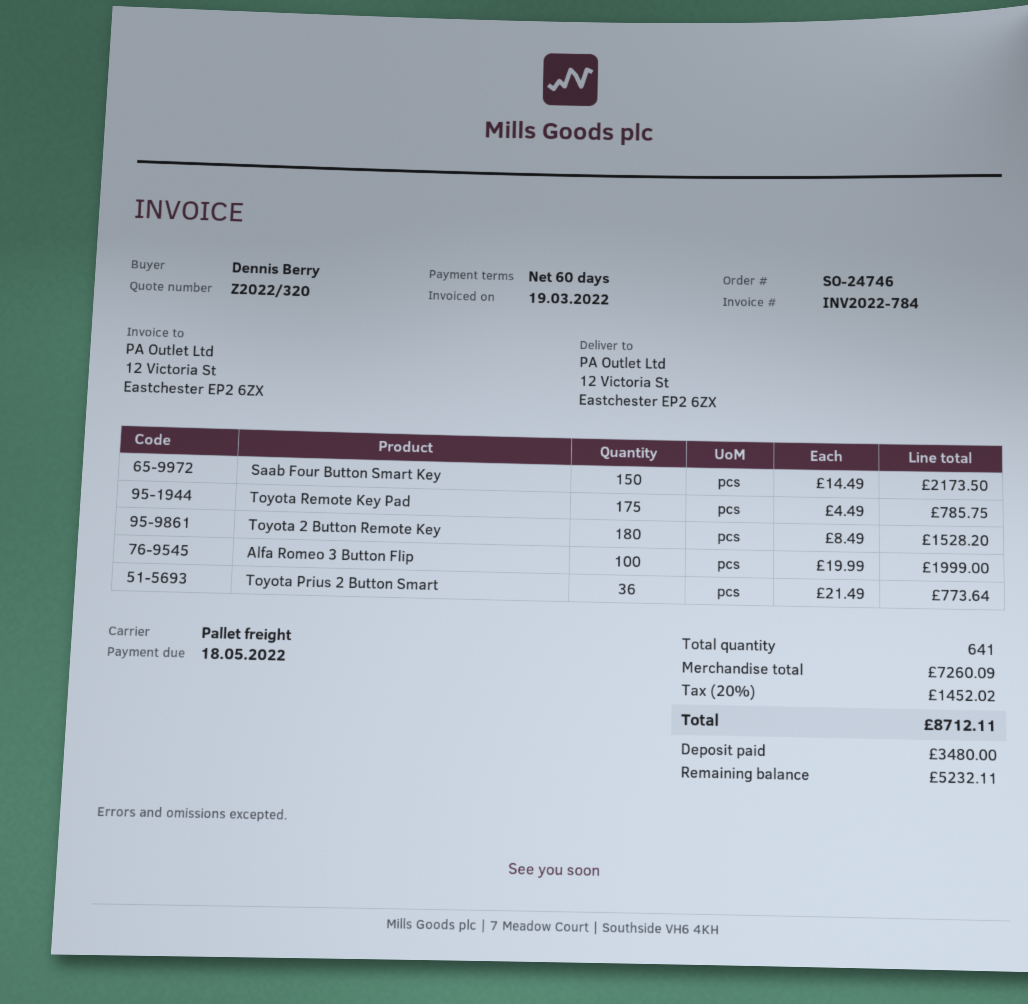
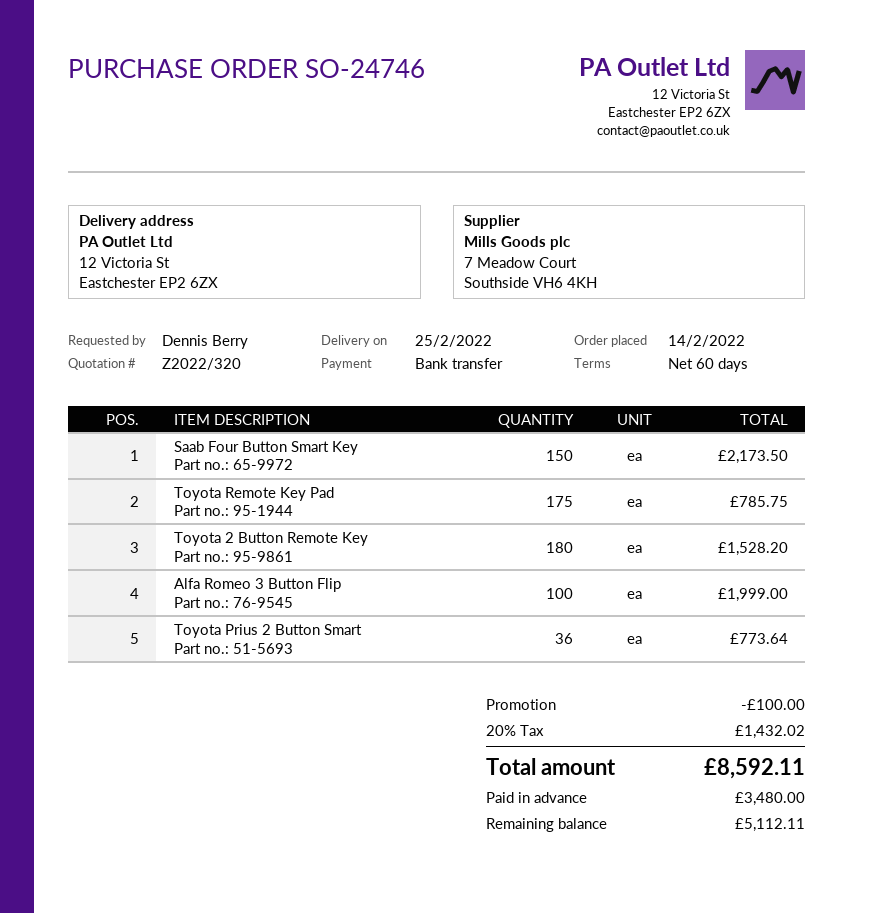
discount: none -> 100.00
tax: 20% = 1452.02 -> 20% = 1432.02
total: 8712.11 -> 8592.11
balance: 5232.11 -> 5112.11

